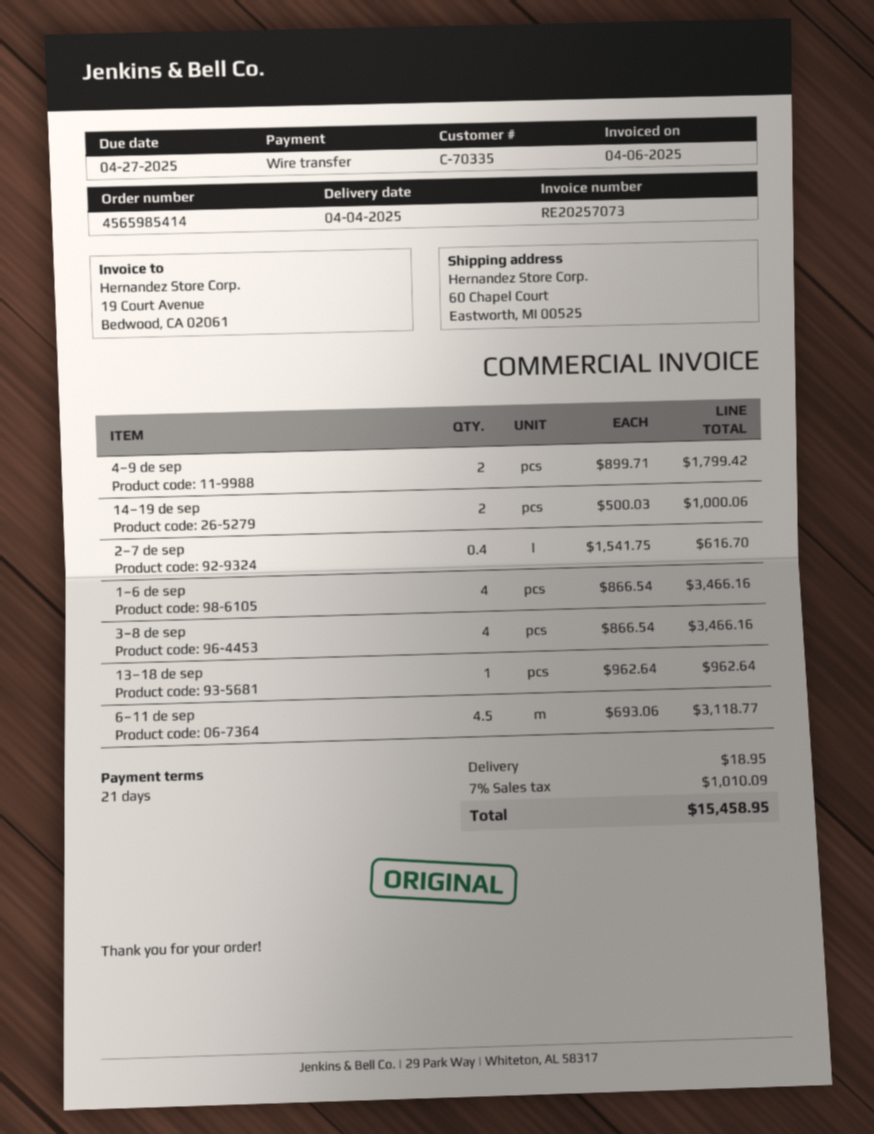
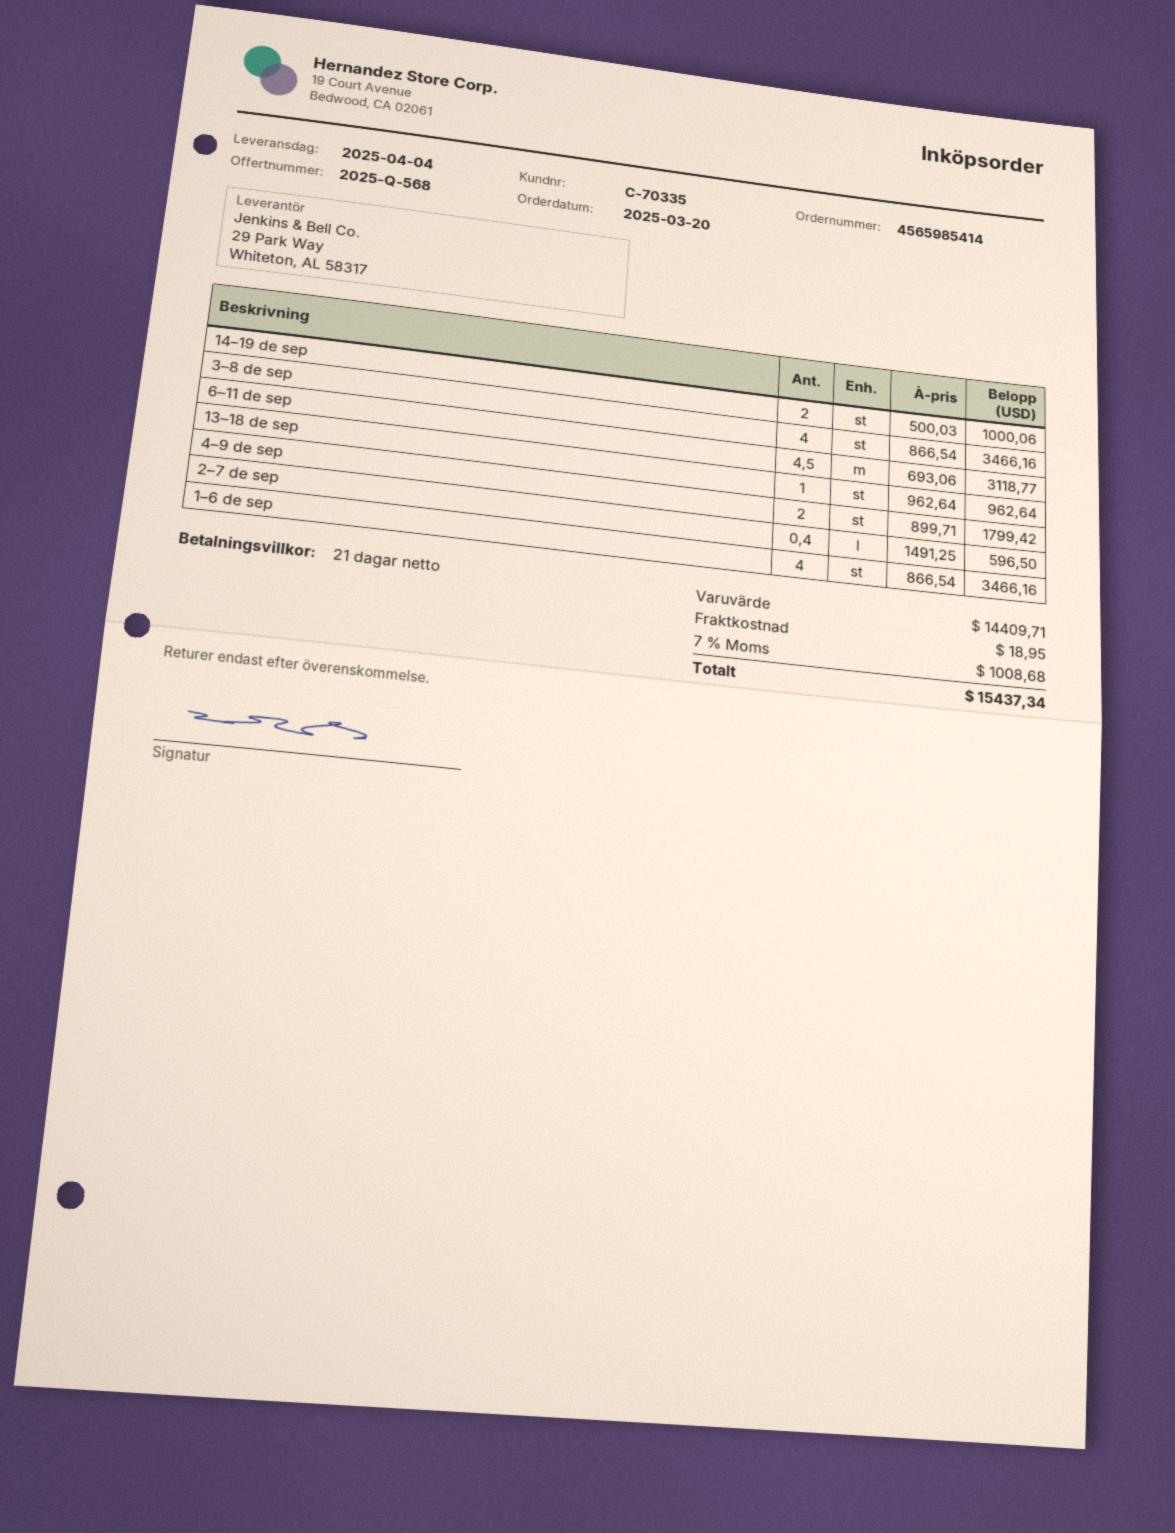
2–7 de sep: 0.4 x 1541.75 = 616.70 -> 0.4 x 1491.25 = 596.50
tax: 7% = 1010.09 -> 7% = 1008.68
total: 15458.95 -> 15437.34

